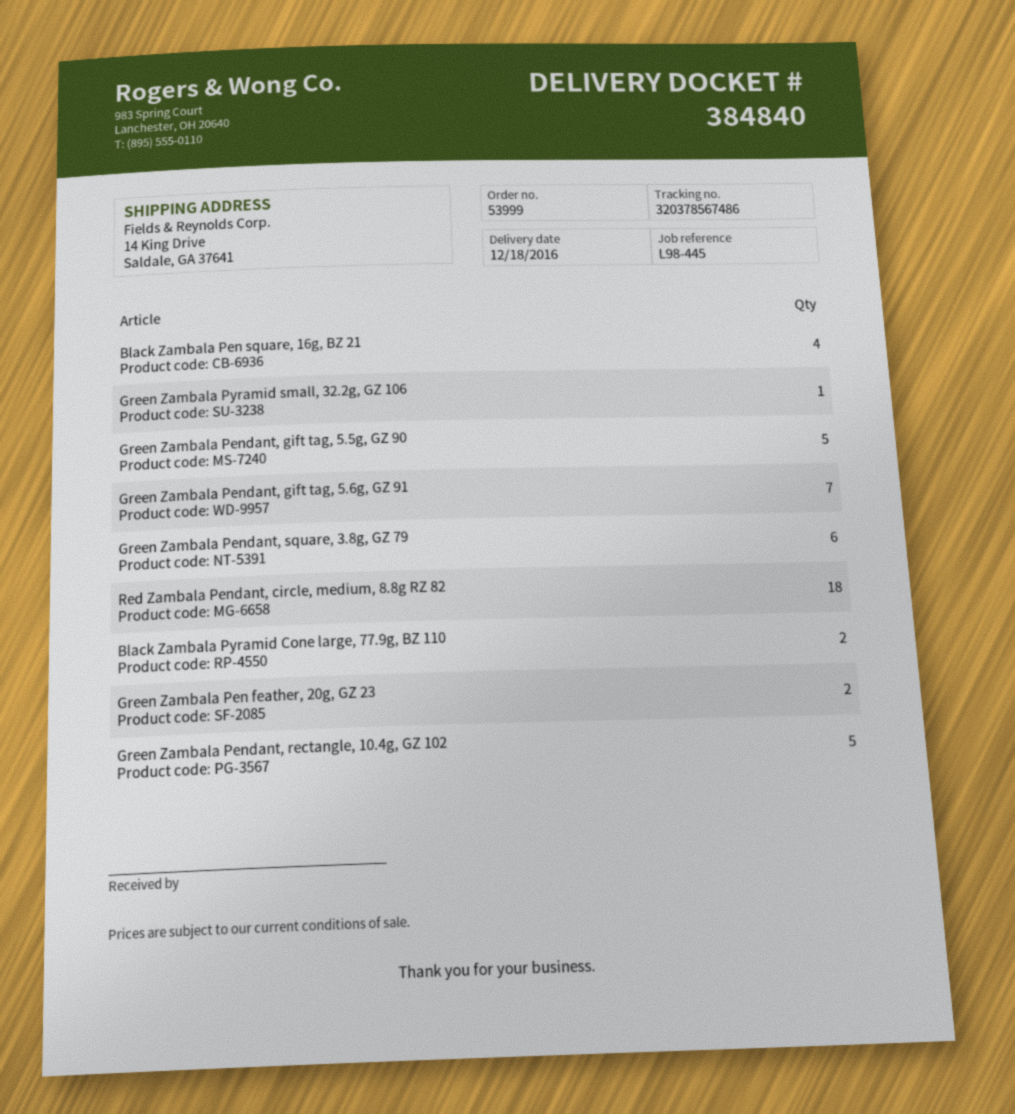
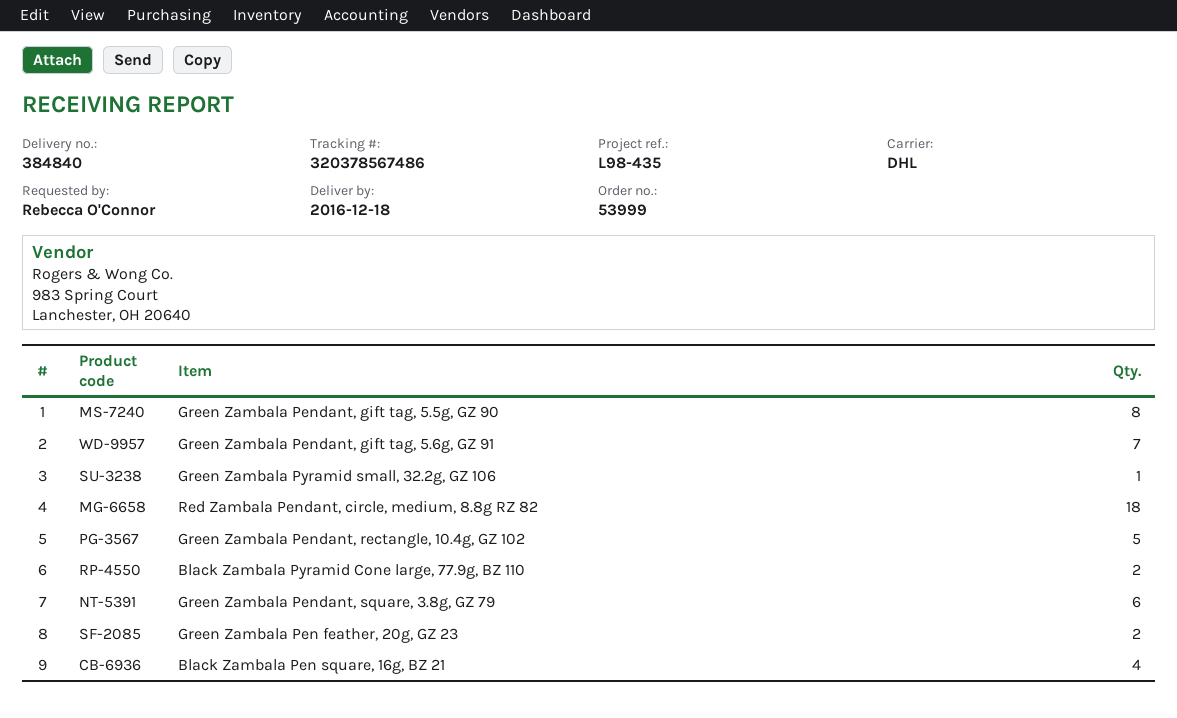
reference: L98-445 -> L98-435
Green Zambala Pendant, gift tag, 5.5g, GZ 90: 5 -> 8

